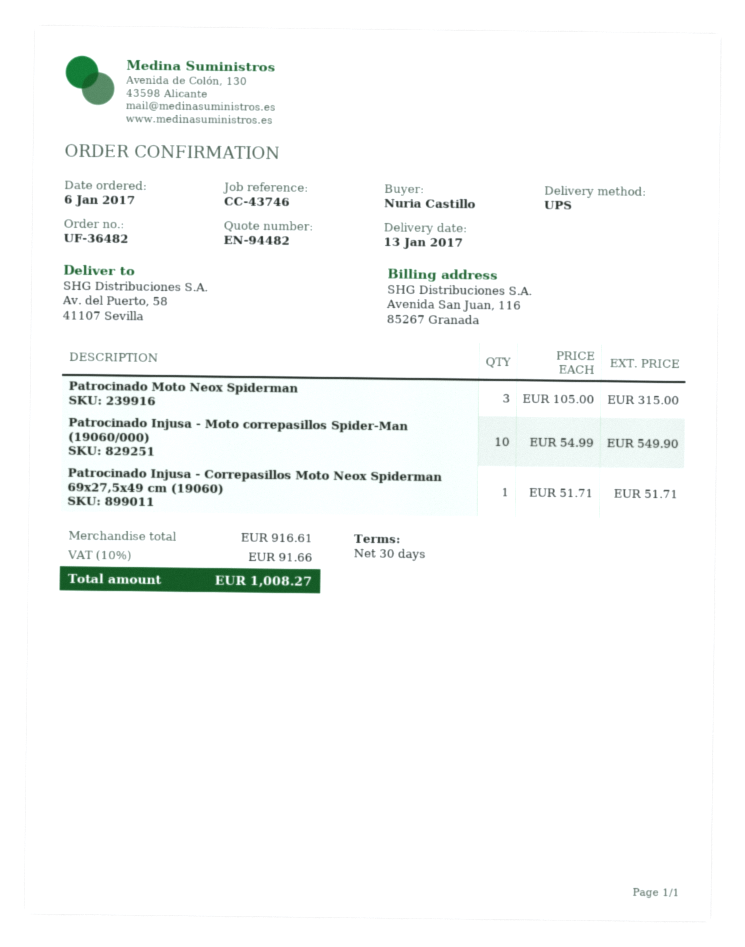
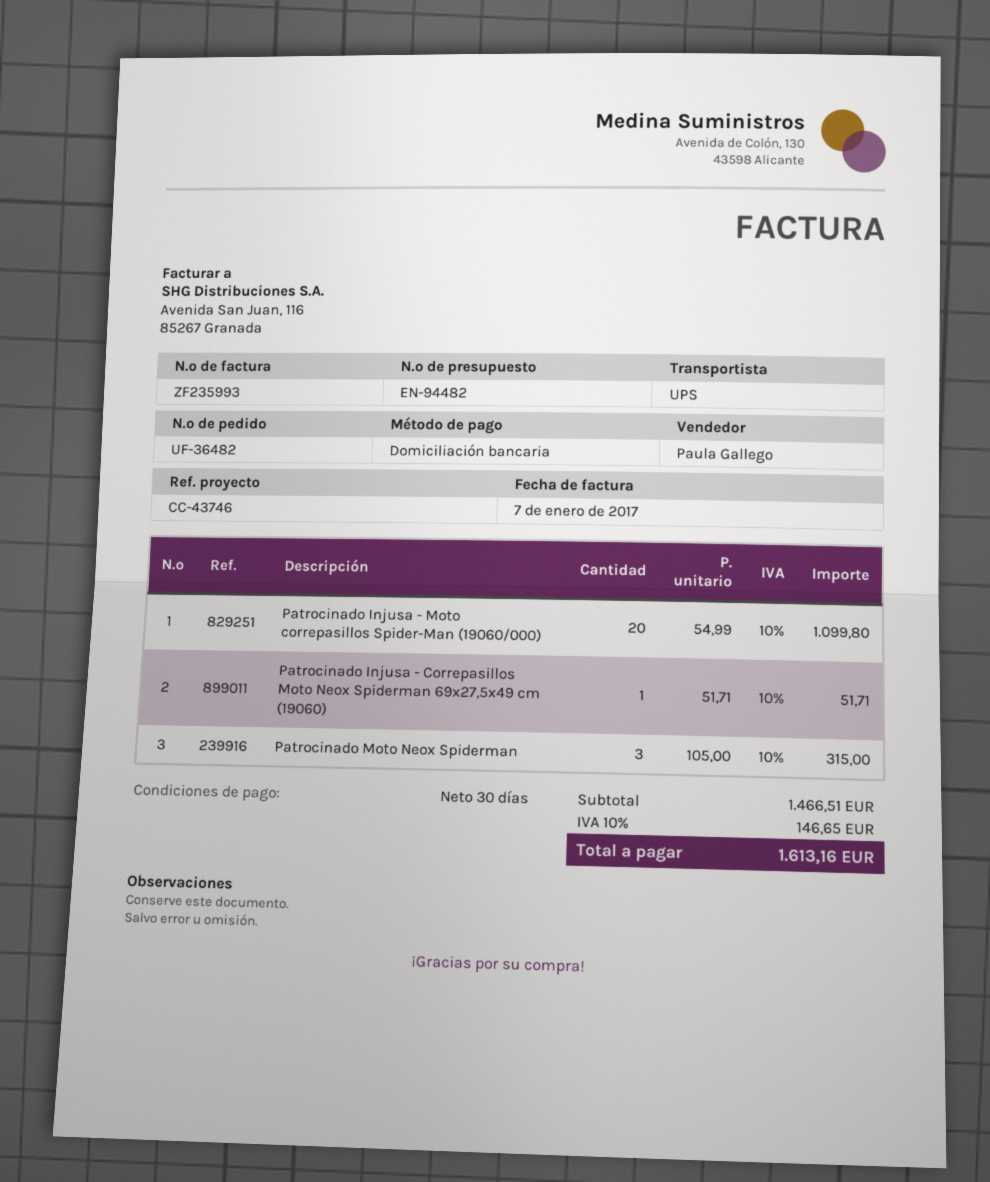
Patrocinado Injusa - Moto correpasillos Spider-Man (19060/000): 10 x 54.99 = 549.90 -> 20 x 54.99 = 1099.80
subtotal: 916.61 -> 1466.51
tax: 10% = 91.66 -> 10% = 146.65
total: 1008.27 -> 1613.16

